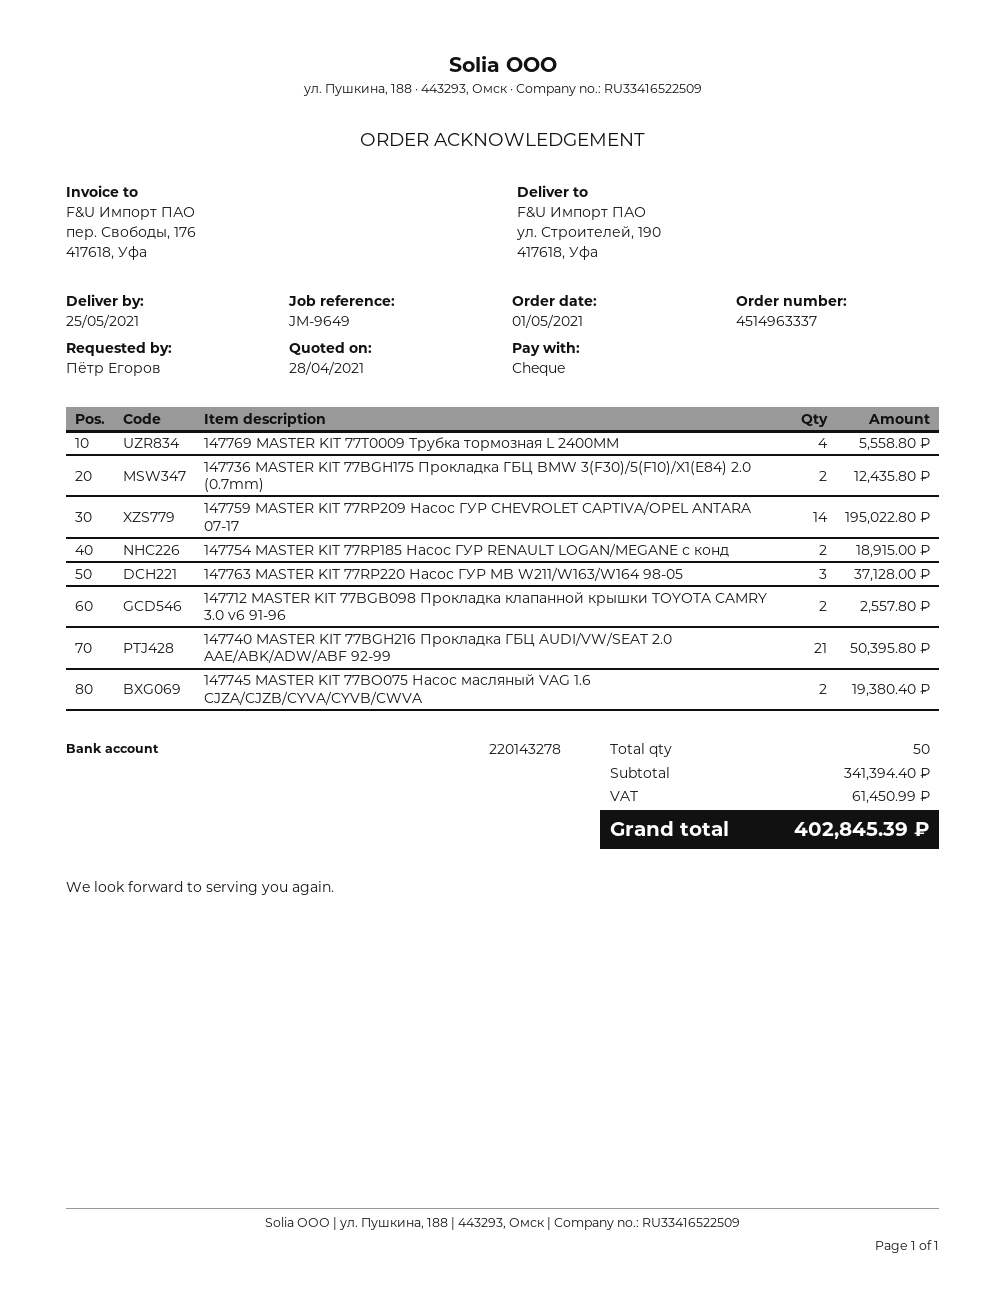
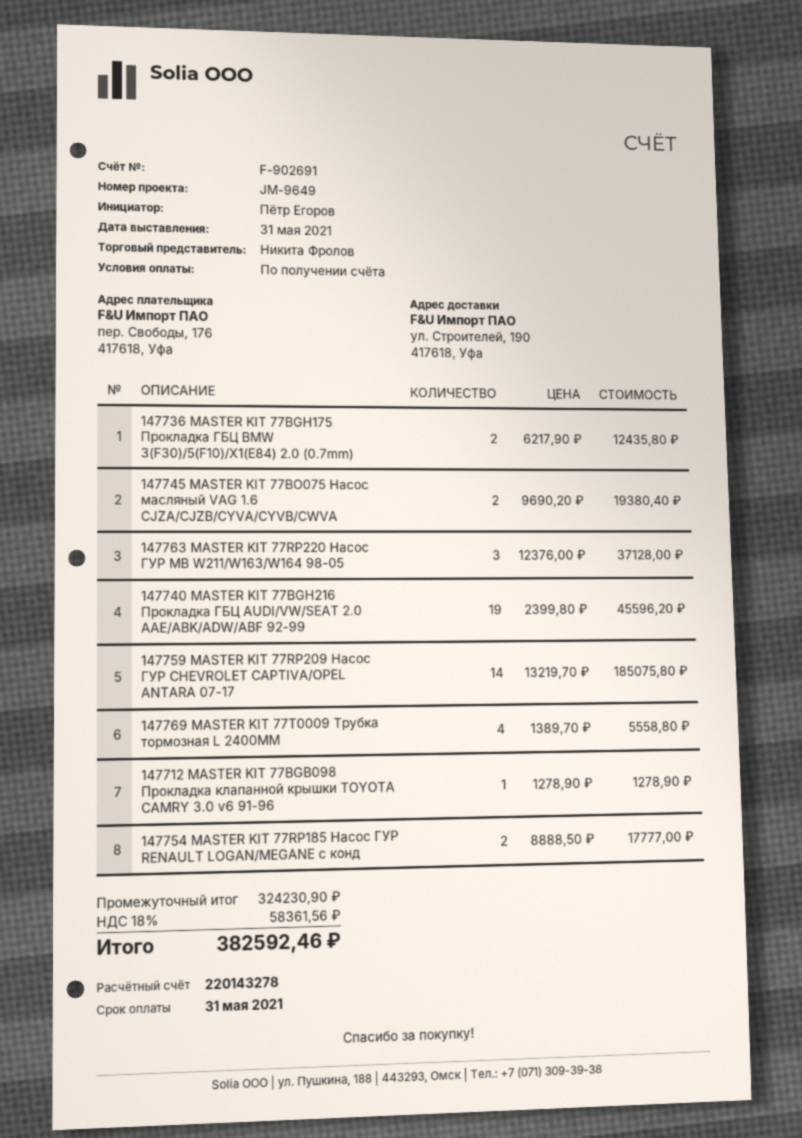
147759 MASTER KIT 77RP209 Насос ГУР CHEVROLET CAPTIVA/OPEL ANTARA 07-17: 14 for 195022.80 -> 14 for 185075.80
147754 MASTER KIT 77RP185 Насос ГУР RENAULT LOGAN/MEGANE с конд: 2 for 18915.00 -> 2 for 17777.00
147712 MASTER KIT 77BGB098 Прокладка клапанной крышки TOYOTA CAMRY 3.0 v6 91-96: 2 for 2557.80 -> 1 for 1278.90
147740 MASTER KIT 77BGH216 Прокладка ГБЦ AUDI/VW/SEAT 2.0 AAE/ABK/ADW/ABF 92-99: 21 for 50395.80 -> 19 for 45596.20
subtotal: 341394.40 -> 324230.90
tax: 61450.99 -> 58361.56
total: 402845.39 -> 382592.46

